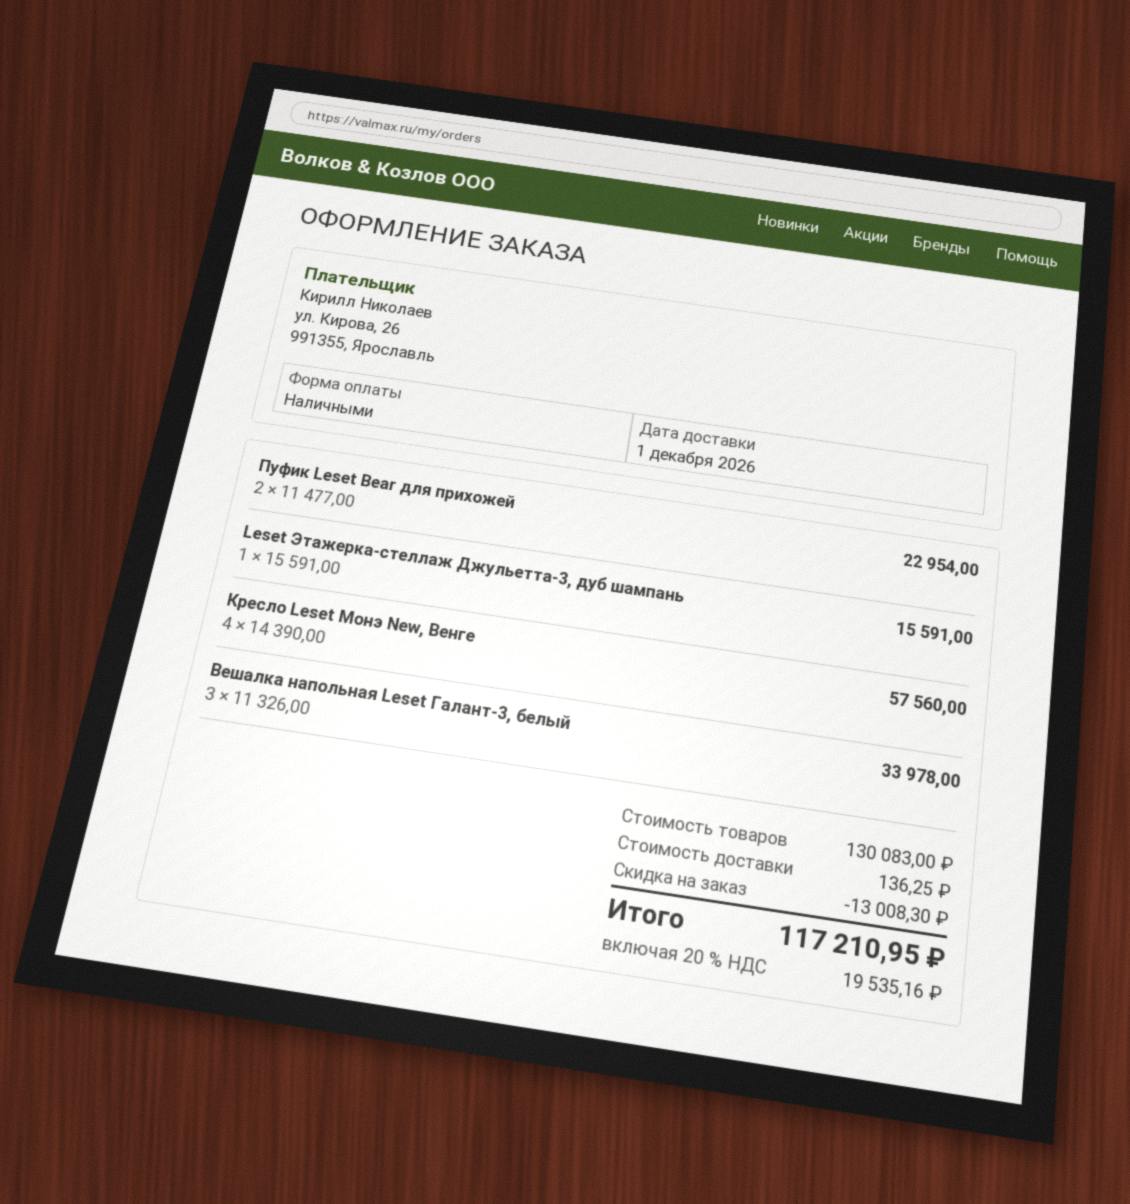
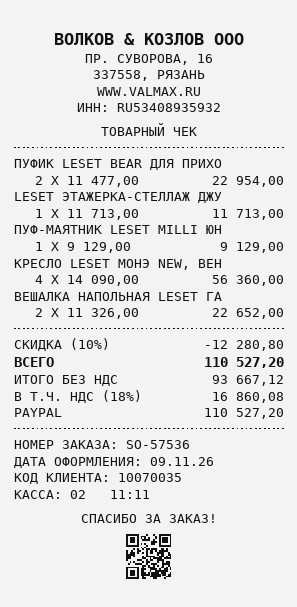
payment method: cash -> PayPal
Leset Этажерка-стеллаж Джульетта-3, дуб шампань: 1 x 15591.00 = 15591.00 -> 1 x 11713.00 = 11713.00
Кресло Leset Монэ New, Венге: 4 x 14390.00 = 57560.00 -> 4 x 14090.00 = 56360.00
Вешалка напольная Leset Галант-3, белый: 3 x 11326.00 = 33978.00 -> 2 x 11326.00 = 22652.00
ПУФ-МАЯТНИК LESET MILLI ЮН: none -> 1 x 9129.00 = 9129.00
discount: 13008.30 -> 12280.80
shipping: 136.25 -> none
tax: 20% = 19535.16 -> 18% = 16860.08
total: 117210.95 -> 110527.20

